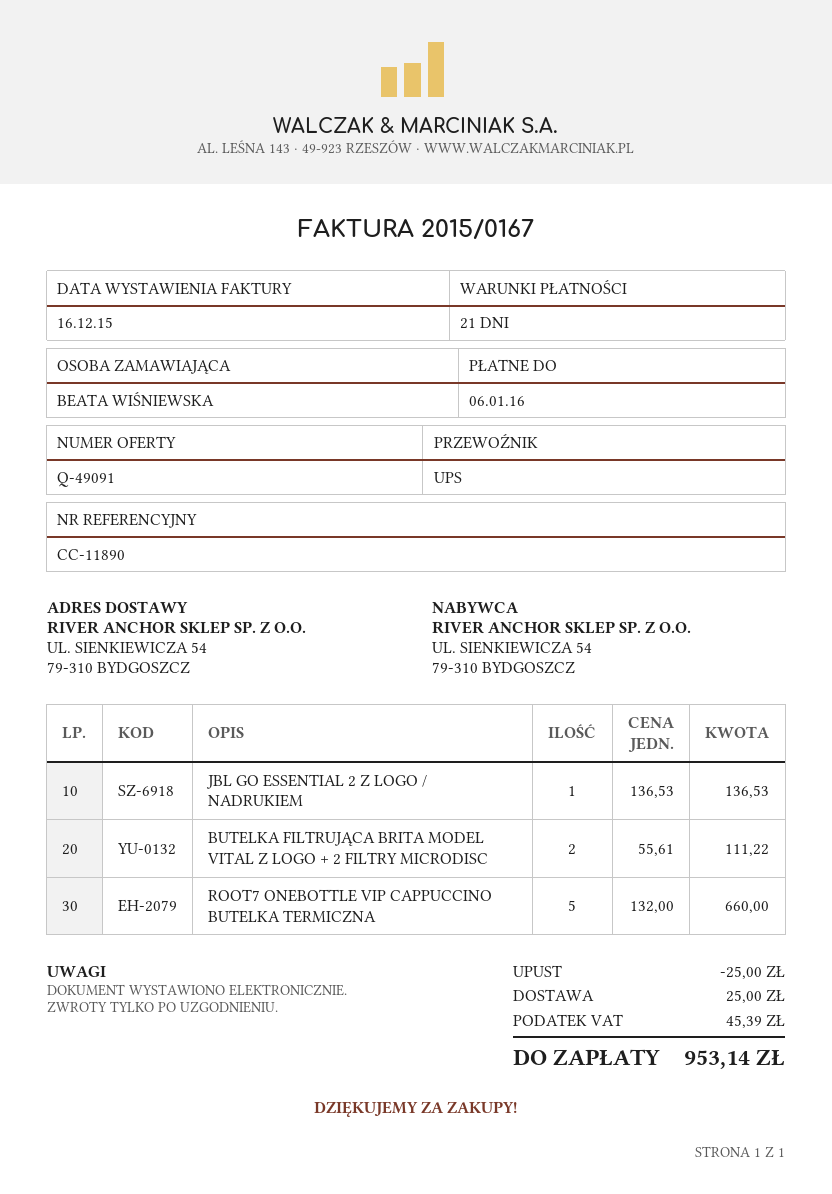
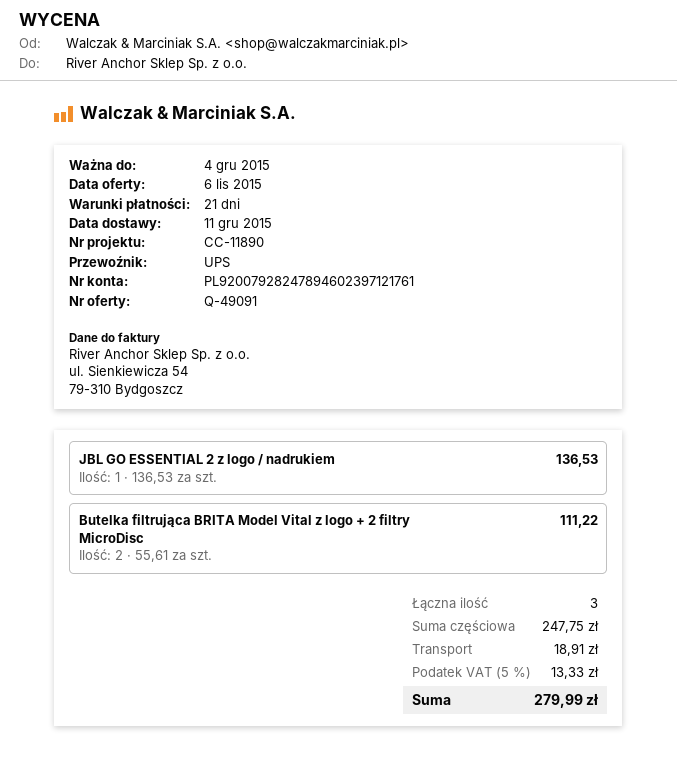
ROOT7 ONEBOTTLE VIP CAPPUCCINO BUTELKA TERMICZNA: 5 x 132.00 = 660.00 -> none
discount: 25.00 -> none
shipping: 25.00 -> 18.91
tax: 45.39 -> 13.33
total: 953.14 -> 279.99

